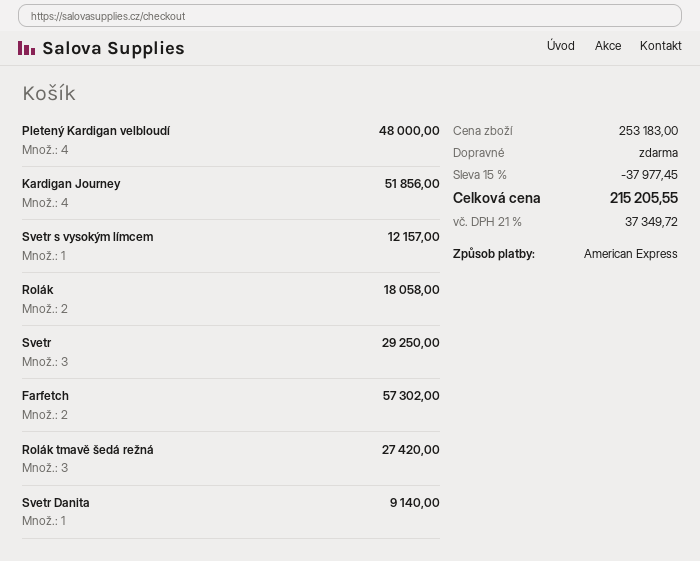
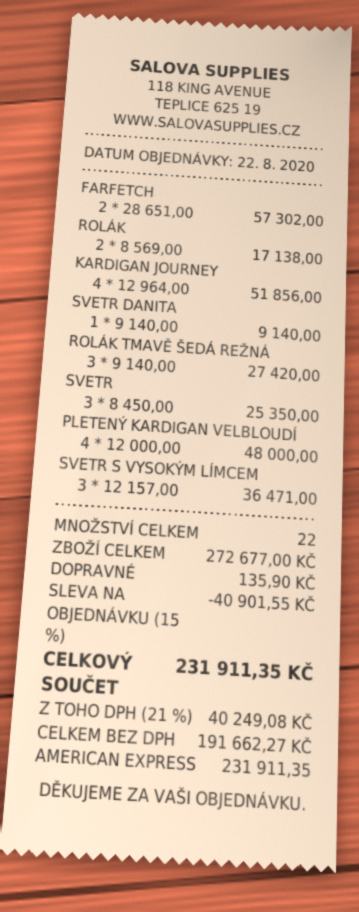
Svetr s vysokým límcem: 1 for 12157.00 -> 3 for 36471.00
Rolák: 2 for 18058.00 -> 2 for 17138.00
Svetr: 3 for 29250.00 -> 3 for 25350.00
subtotal: 253183.00 -> 272677.00
discount: 15% = 37977.45 -> 15% = 40901.55
shipping: 0.00 -> 135.90
tax: 21% = 37349.72 -> 21% = 40249.08
total: 215205.55 -> 231911.35

